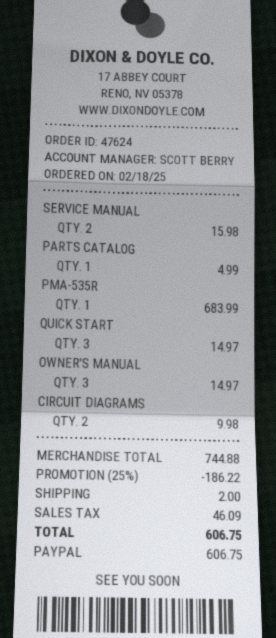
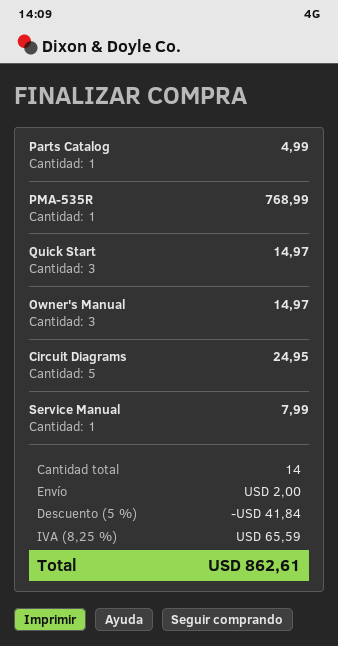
SERVICE MANUAL: 2 for 15.98 -> 1 for 7.99
PMA-535R: 1 for 683.99 -> 1 for 768.99
CIRCUIT DIAGRAMS: 2 for 9.98 -> 5 for 24.95
discount: 25% = 186.22 -> 5% = 41.84
tax: 46.09 -> 65.59
total: 606.75 -> 862.61

